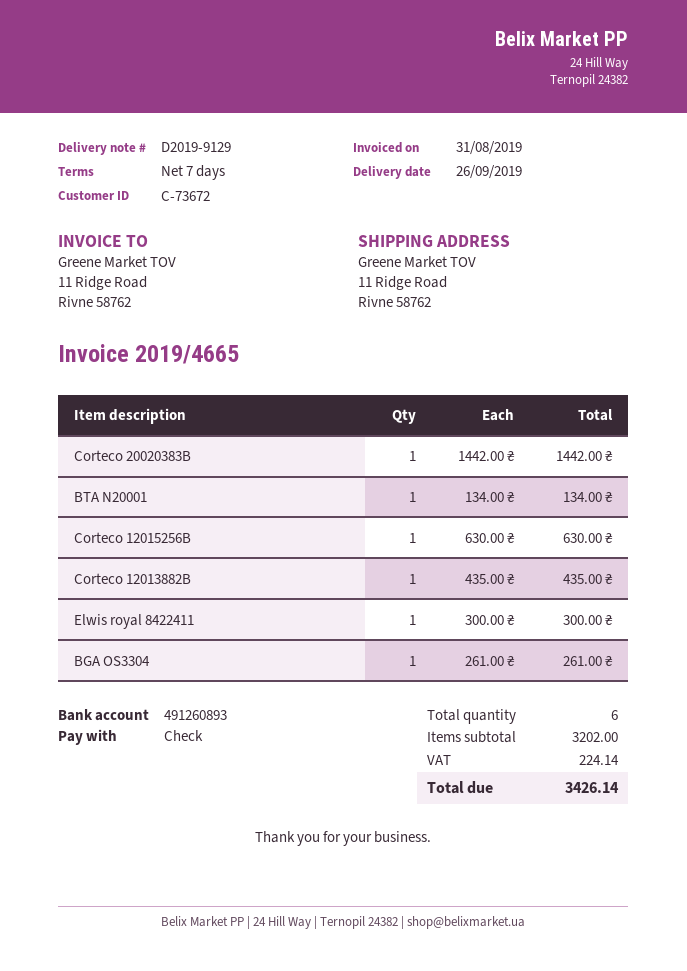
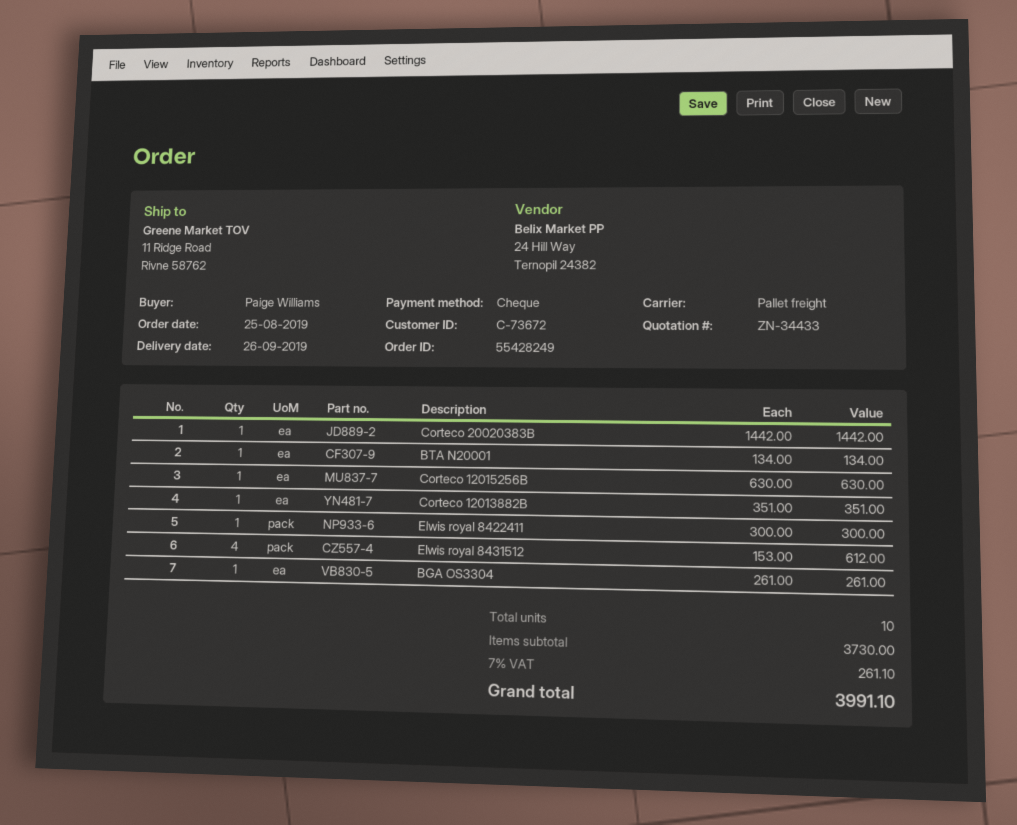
Corteco 12013882B: 1 x 435.00 = 435.00 -> 1 x 351.00 = 351.00
Elwis royal 8431512: none -> 4 x 153.00 = 612.00
total quantity: 6 -> 10
subtotal: 3202.00 -> 3730.00
tax: 224.14 -> 261.10
total: 3426.14 -> 3991.10

